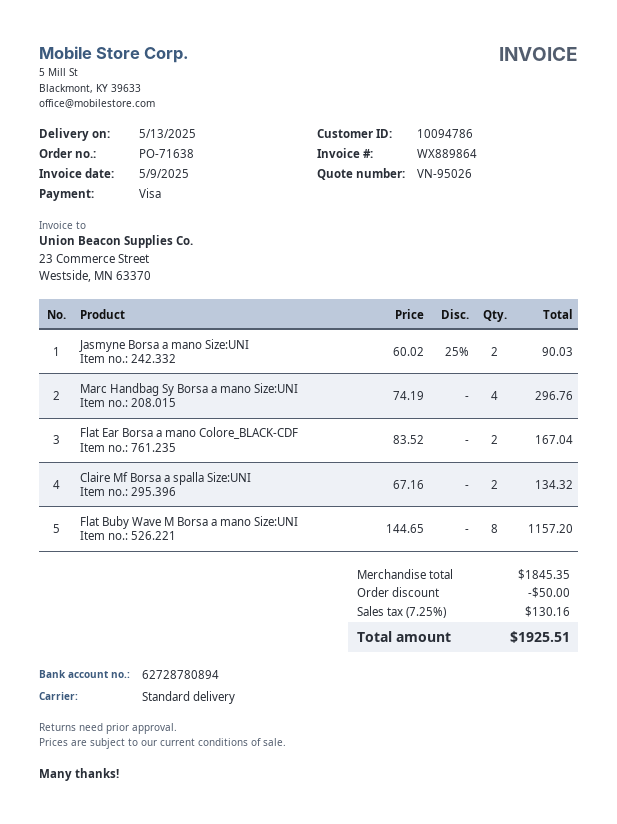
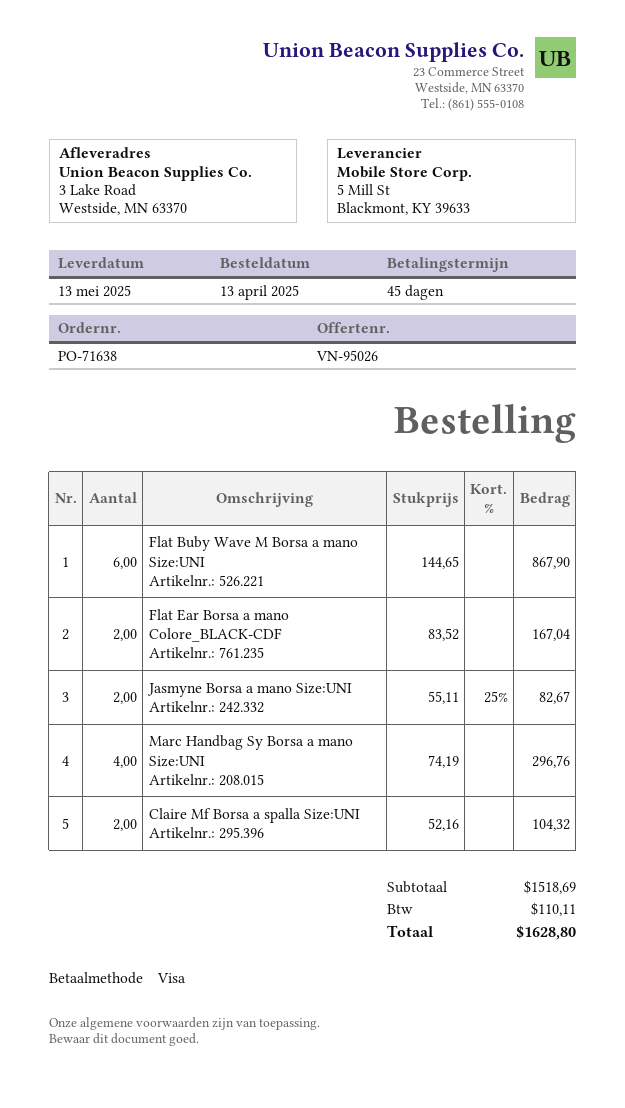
Jasmyne Borsa a mano Size:UNI: 2 x 60.02 - 25% = 90.03 -> 2 x 55.11 - 25% = 82.67
Claire Mf Borsa a spalla Size:UNI: 2 x 67.16 = 134.32 -> 2 x 52.16 = 104.32
Flat Buby Wave M Borsa a mano Size:UNI: 8 x 144.65 = 1157.20 -> 6 x 144.65 = 867.90
subtotal: 1845.35 -> 1518.69
discount: 50.00 -> none
tax: 130.16 -> 110.11
total: 1925.51 -> 1628.80

